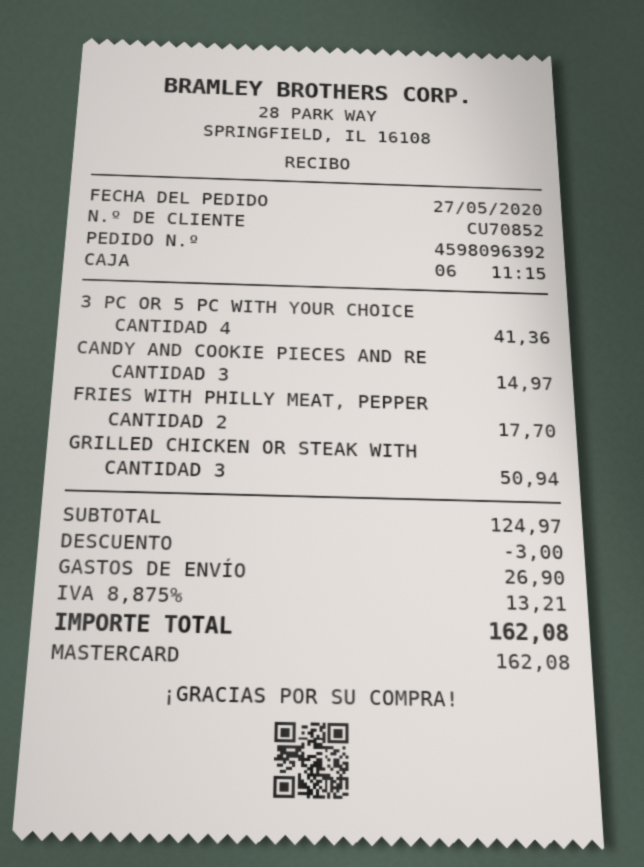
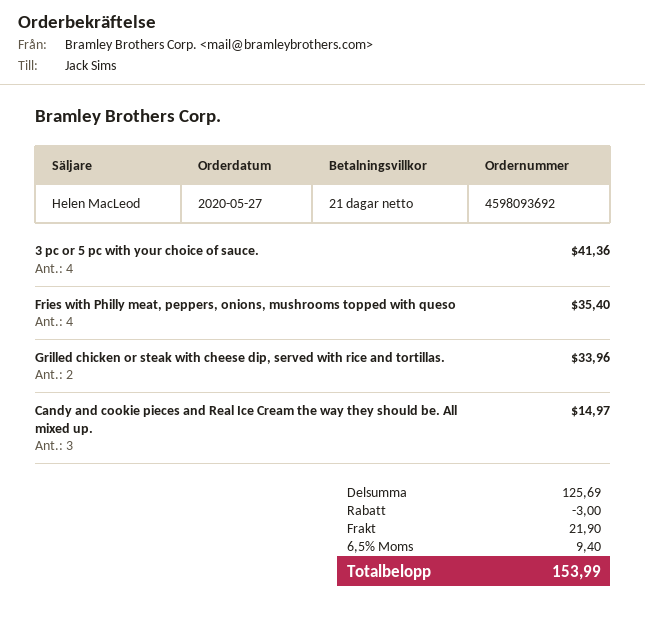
order number: 4598096392 -> 4598093692
FRIES WITH PHILLY MEAT, PEPPER: 2 for 17.70 -> 4 for 35.40
GRILLED CHICKEN OR STEAK WITH: 3 for 50.94 -> 2 for 33.96
subtotal: 124.97 -> 125.69
shipping: 26.90 -> 21.90
tax: 8.875% = 13.21 -> 6.5% = 9.40
total: 162.08 -> 153.99

